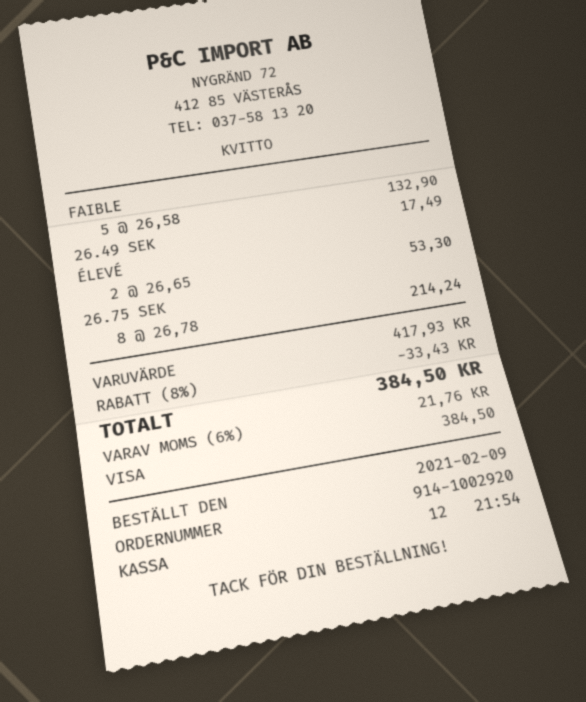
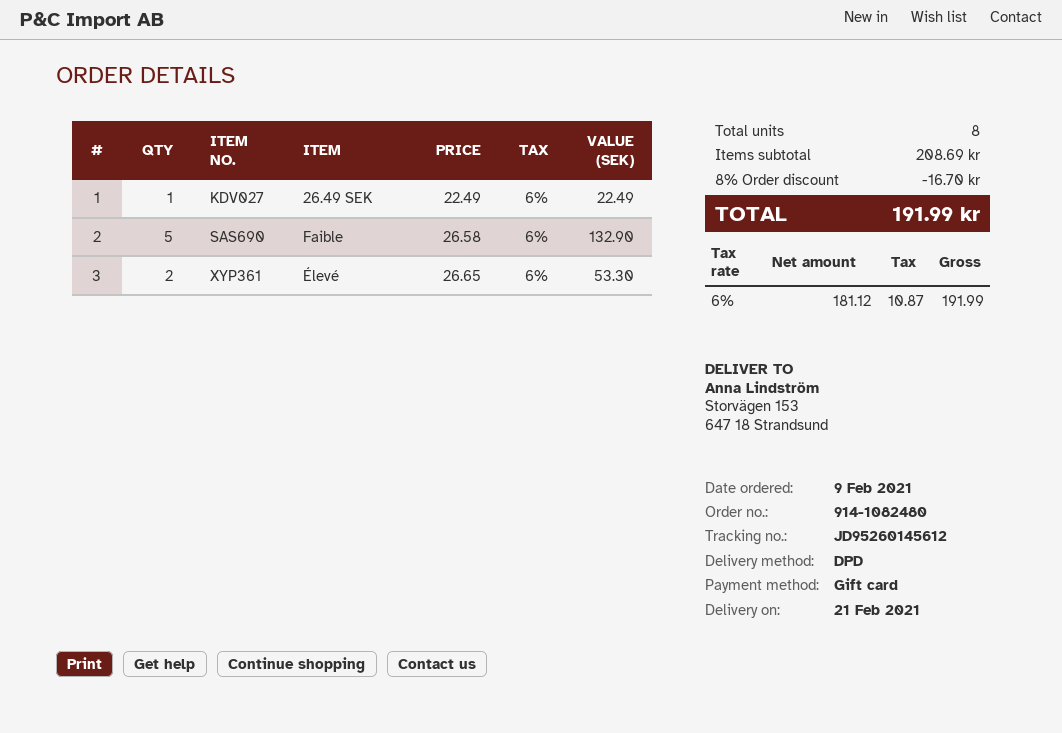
order number: 914-1002920 -> 914-1082480
payment method: Visa -> gift card
26.49 SEK: 1 x 17.49 = 17.49 -> 1 x 22.49 = 22.49
26.75 SEK: 8 x 26.78 = 214.24 -> none
subtotal: 417.93 -> 208.69
discount: 8% = 33.43 -> 8% = 16.70
tax: 6% = 21.76 -> 6% = 10.87
total: 384.50 -> 191.99

